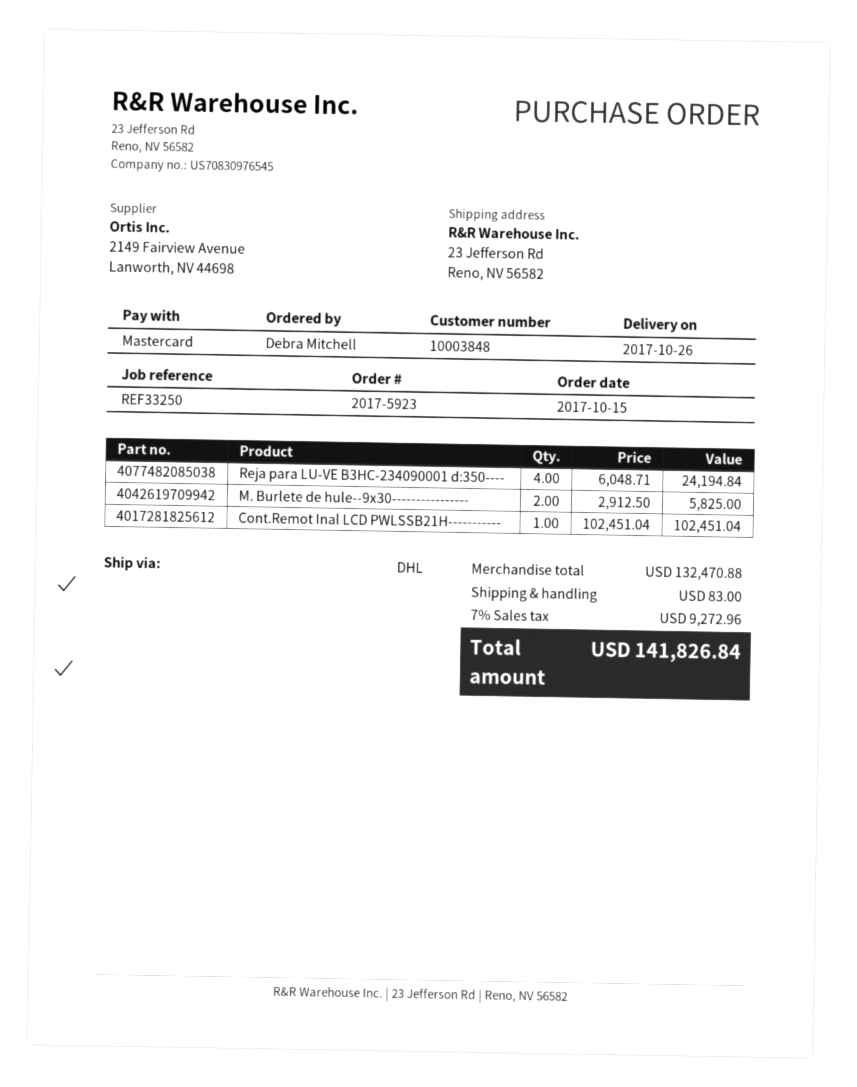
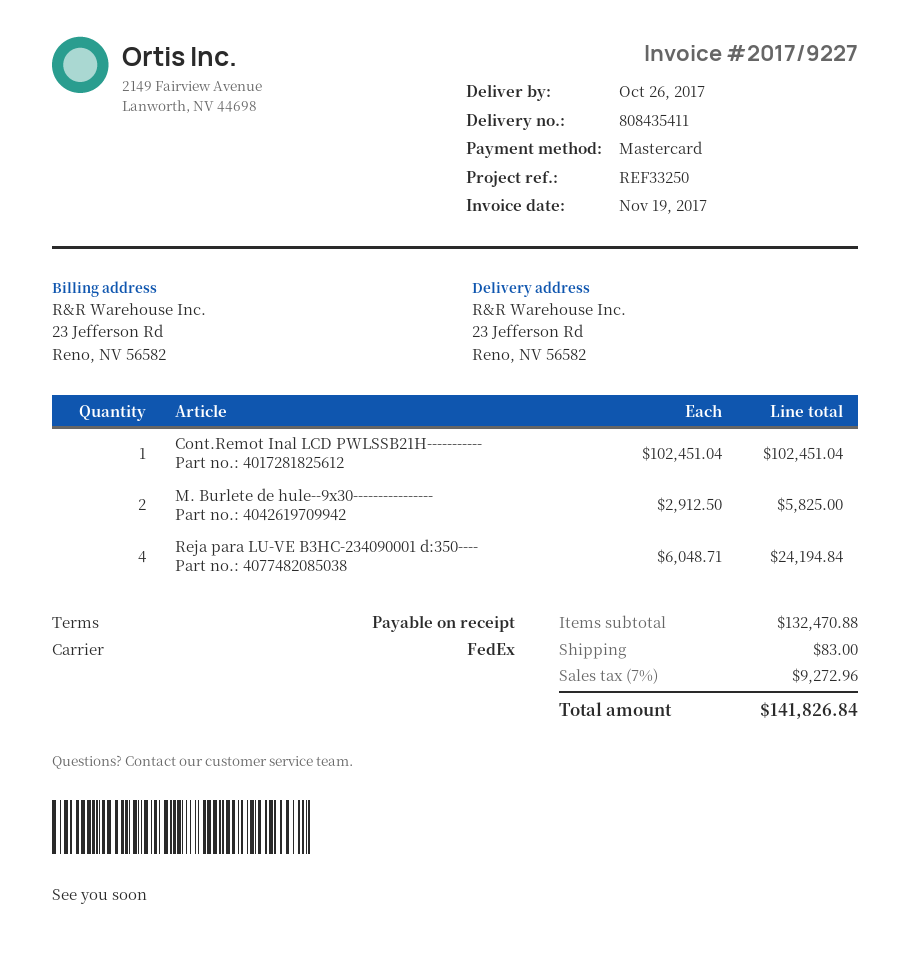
shipping method: DHL -> FedEx

